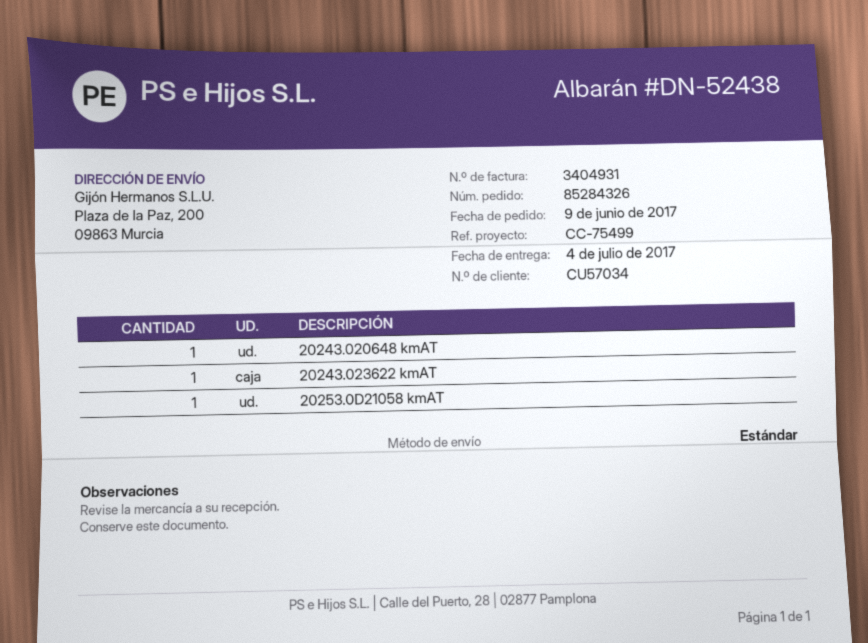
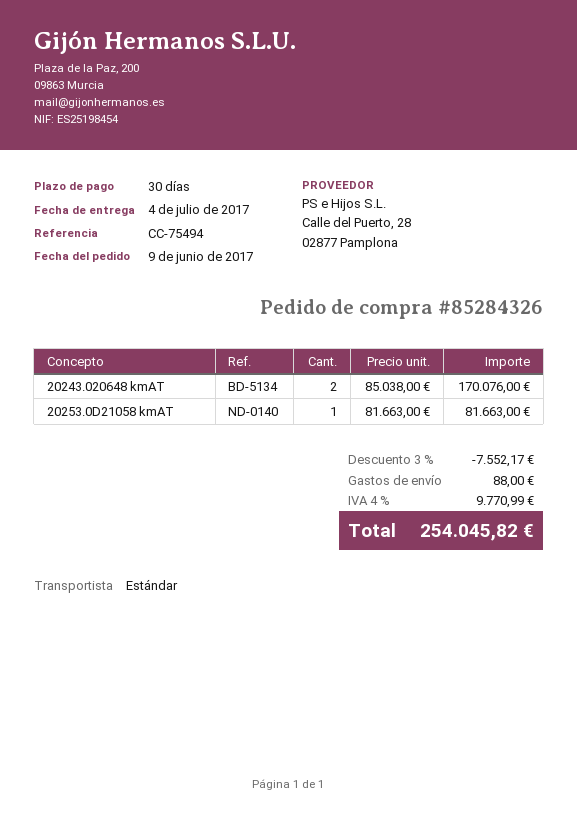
reference: CC-75499 -> CC-75494
20243.020648 kmAT: 1 -> 2
20243.023622 kmAT: 1 -> none

